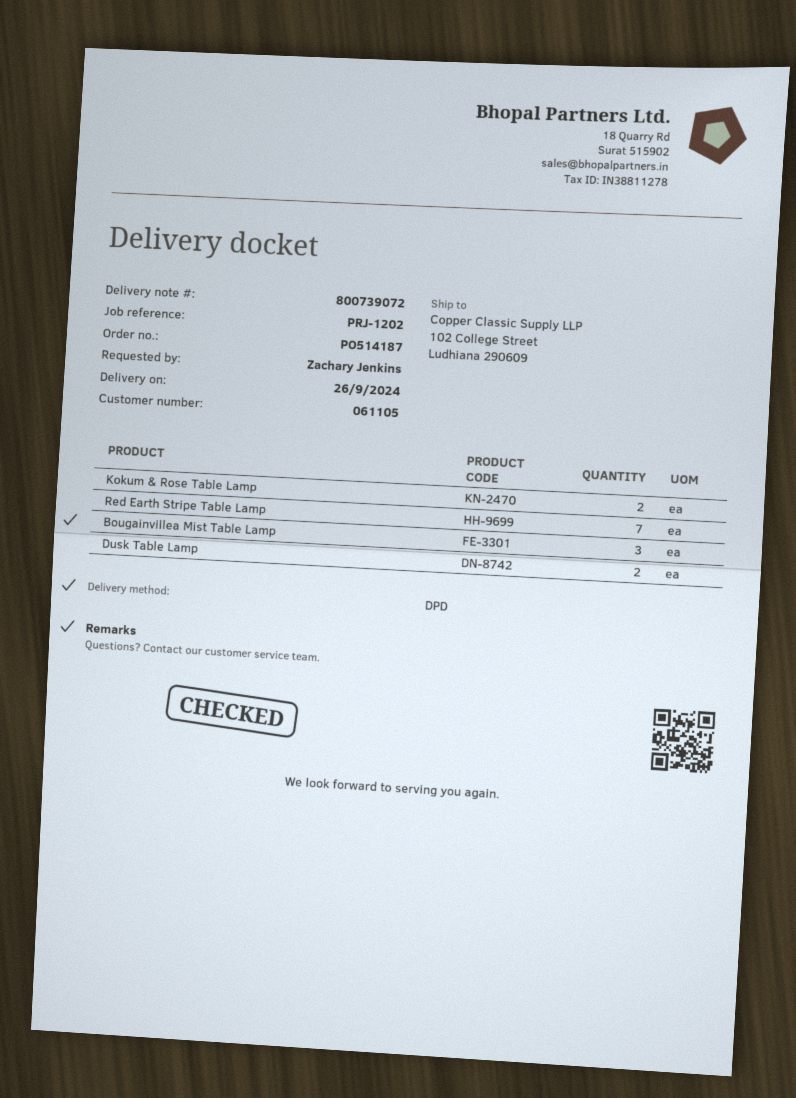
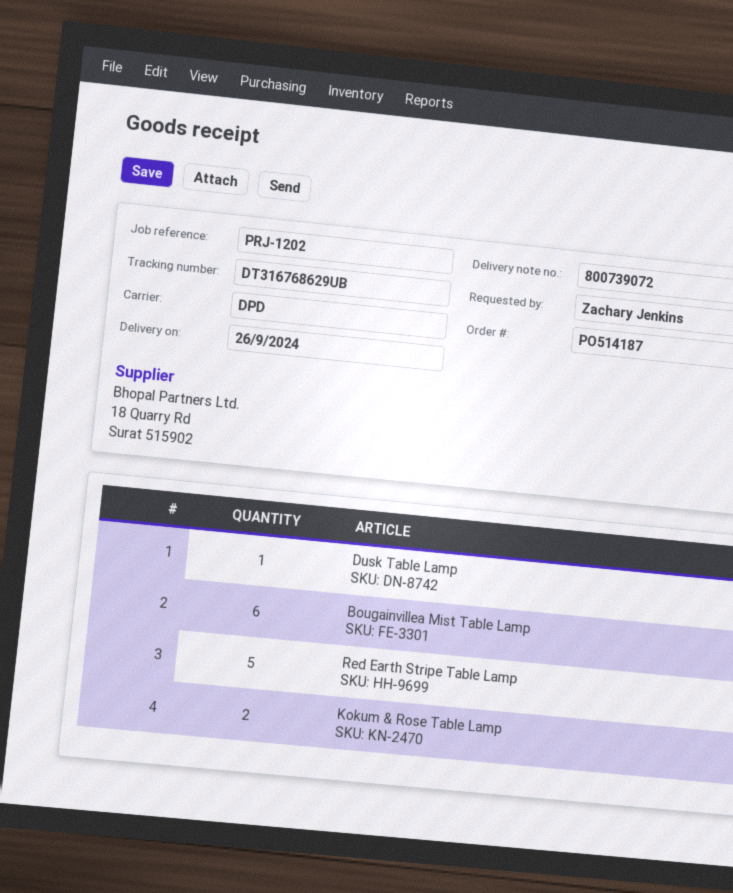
Red Earth Stripe Table Lamp: 7 -> 5
Bougainvillea Mist Table Lamp: 3 -> 6
Dusk Table Lamp: 2 -> 1

